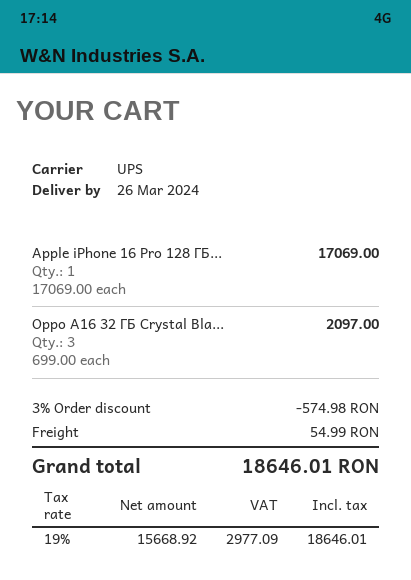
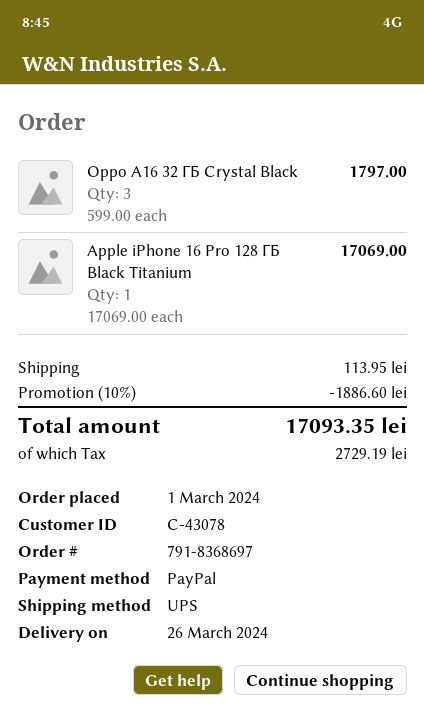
Oppo A16 32 ГБ Crystal Bla...: 3 x 699.00 = 2097.00 -> 3 x 599.00 = 1797.00
discount: 3% = 574.98 -> 10% = 1886.60
shipping: 54.99 -> 113.95
tax: 2977.09 -> 2729.19
total: 18646.01 -> 17093.35

